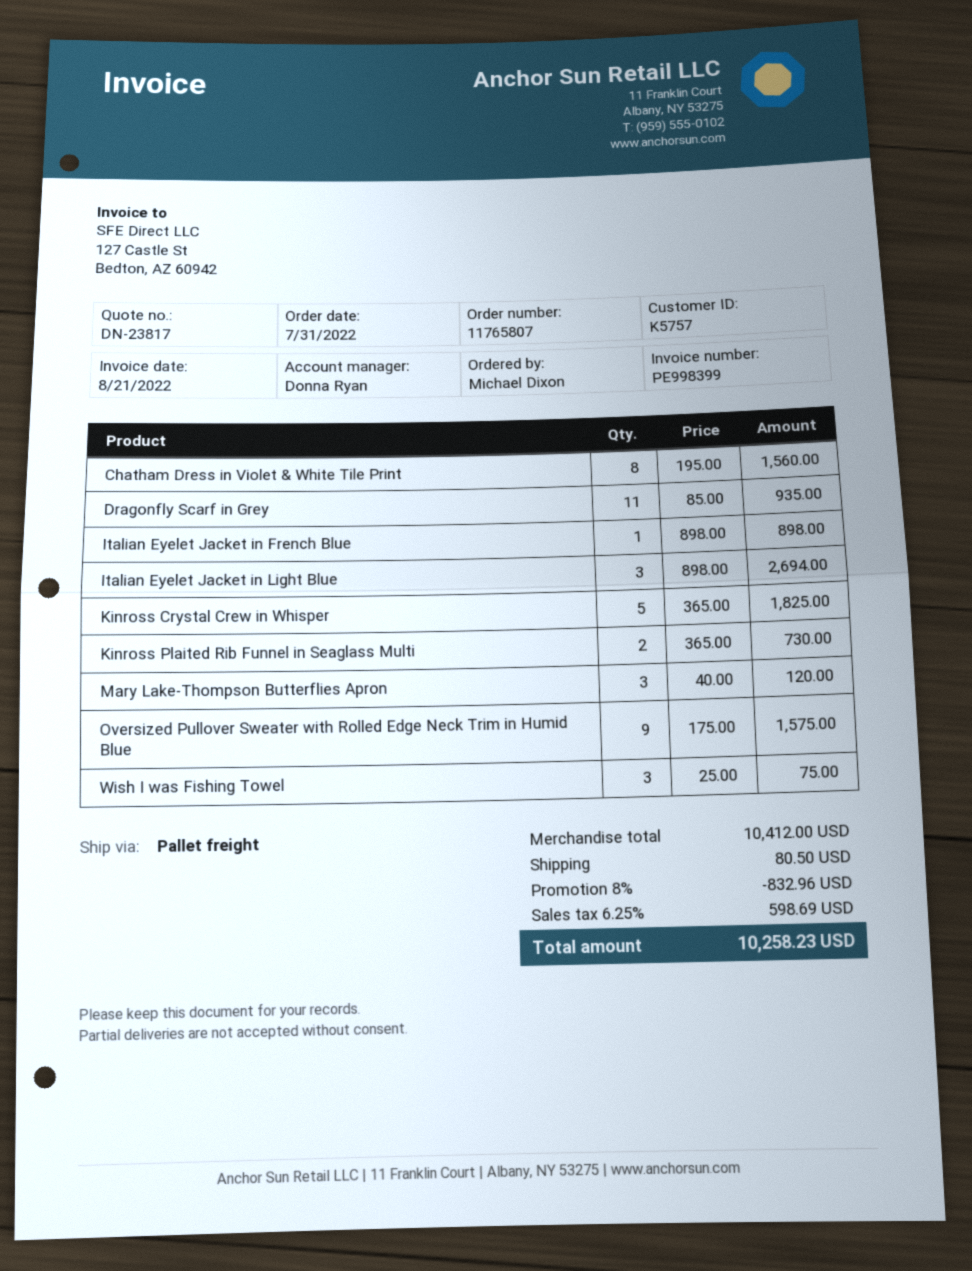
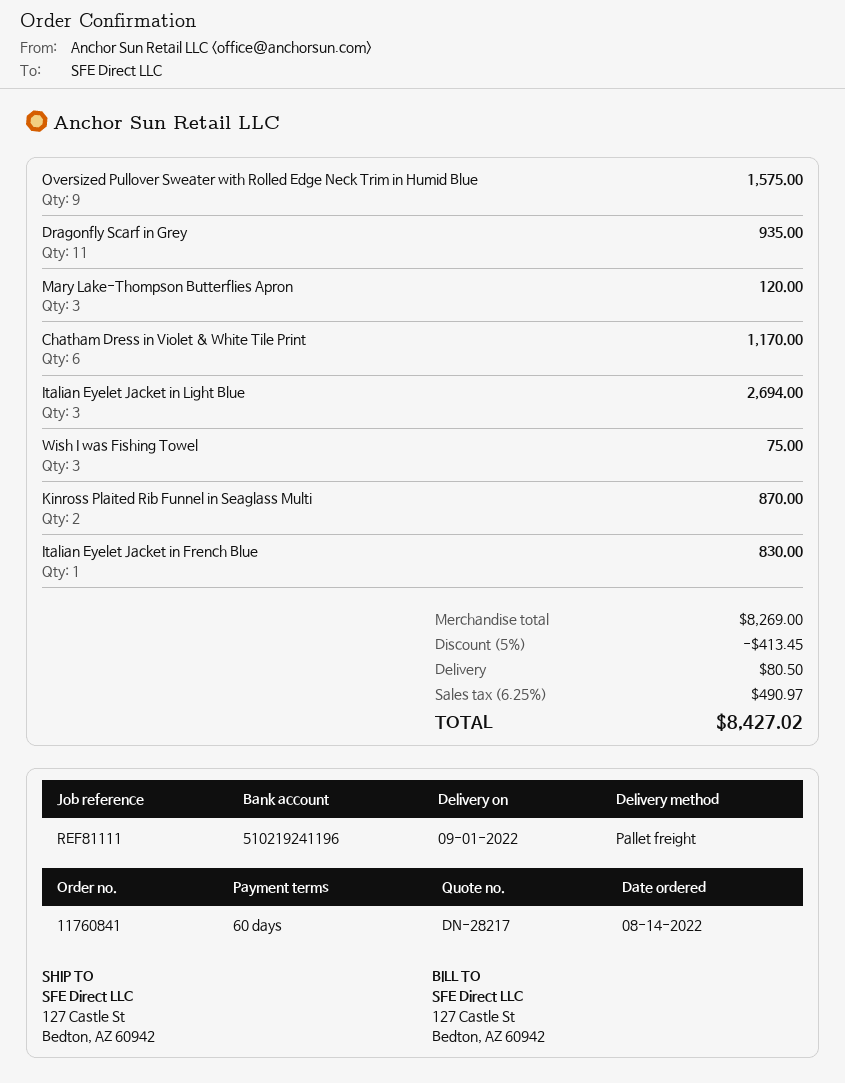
quote number: DN-23817 -> DN-28217
order number: 11765807 -> 11760841
order date: 2022-07-31 -> 2022-08-14
Chatham Dress in Violet & White Tile Print: 8 for 1560.00 -> 6 for 1170.00
Italian Eyelet Jacket in French Blue: 1 for 898.00 -> 1 for 830.00
Kinross Crystal Crew in Whisper: 5 for 1825.00 -> none
Kinross Plaited Rib Funnel in Seaglass Multi: 2 for 730.00 -> 2 for 870.00
subtotal: 10412.00 -> 8269.00
discount: 8% = 832.96 -> 5% = 413.45
tax: 6.25% = 598.69 -> 6.25% = 490.97
total: 10258.23 -> 8427.02

